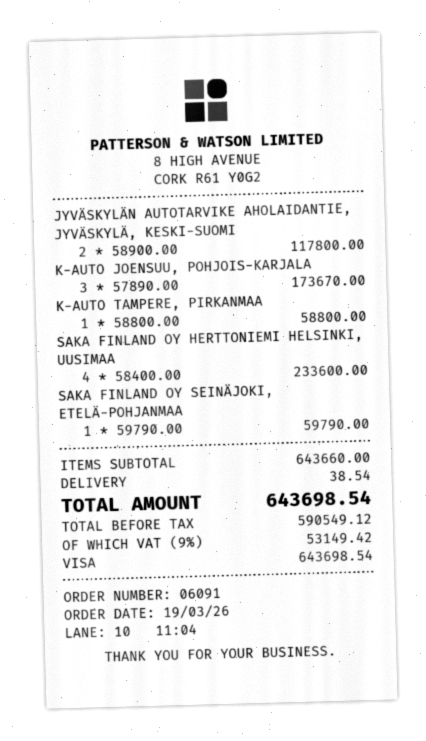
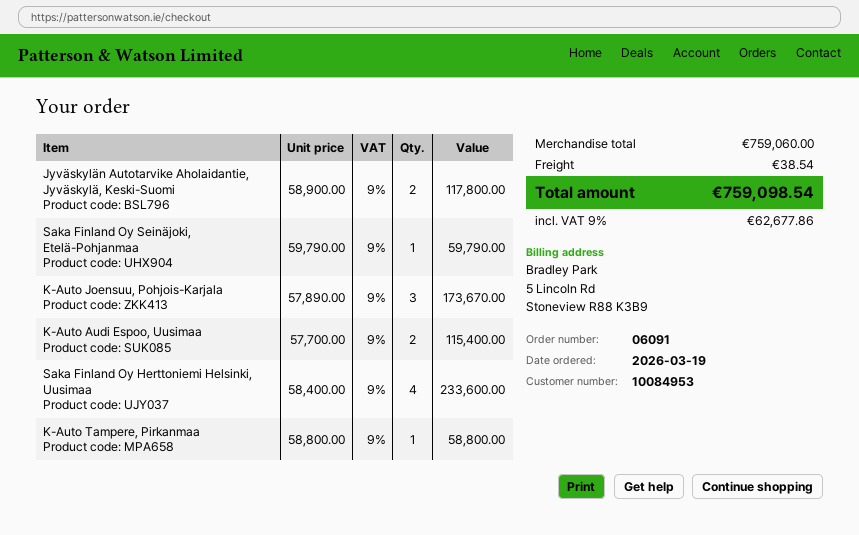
K-Auto Audi Espoo, Uusimaa: none -> 2 x 57700.00 = 115400.00
subtotal: 643660.00 -> 759060.00
tax: 9% = 53149.42 -> 9% = 62677.86
total: 643698.54 -> 759098.54

